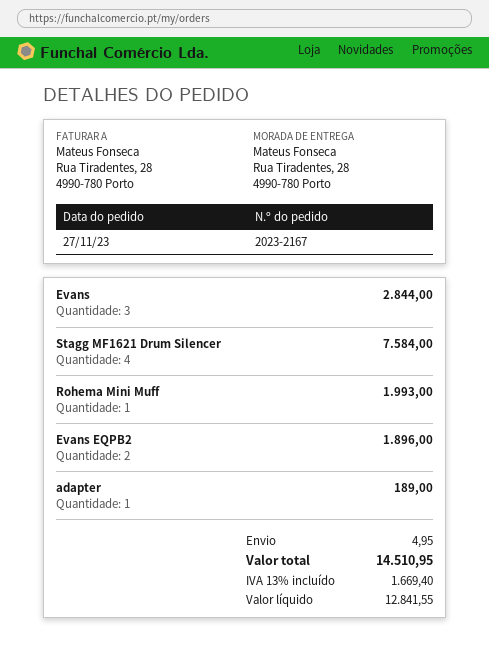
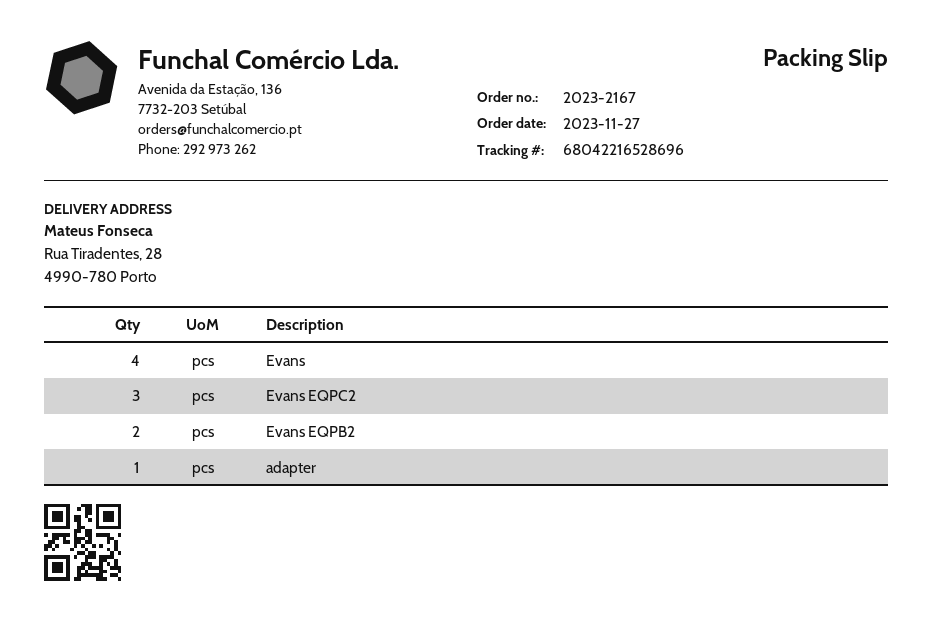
Evans: 3 -> 4
Stagg MF1621 Drum Silencer: 4 -> none
Rohema Mini Muff: 1 -> none
Evans EQPC2: none -> 3

